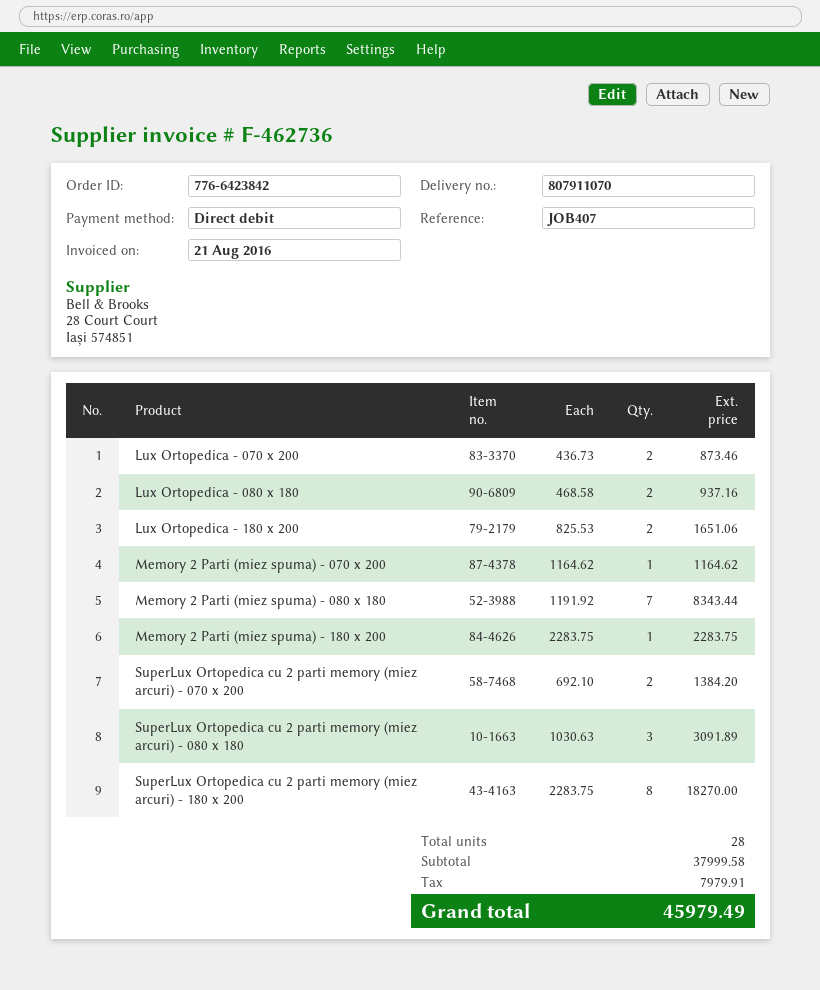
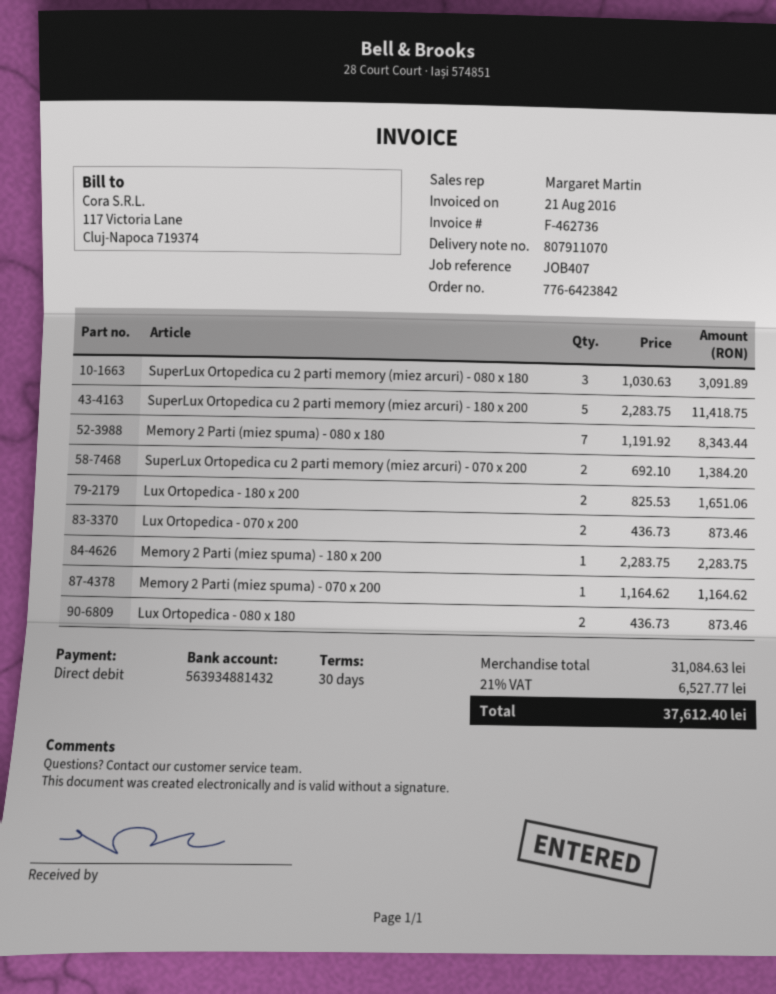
Lux Ortopedica - 080 x 180: 2 x 468.58 = 937.16 -> 2 x 436.73 = 873.46
SuperLux Ortopedica cu 2 parti memory (miez arcuri) - 180 x 200: 8 x 2283.75 = 18270.00 -> 5 x 2283.75 = 11418.75
subtotal: 37999.58 -> 31084.63
tax: 7979.91 -> 6527.77
total: 45979.49 -> 37612.40

